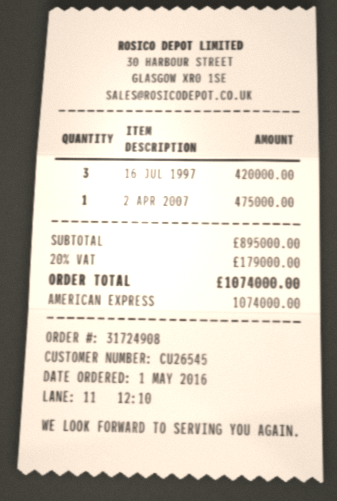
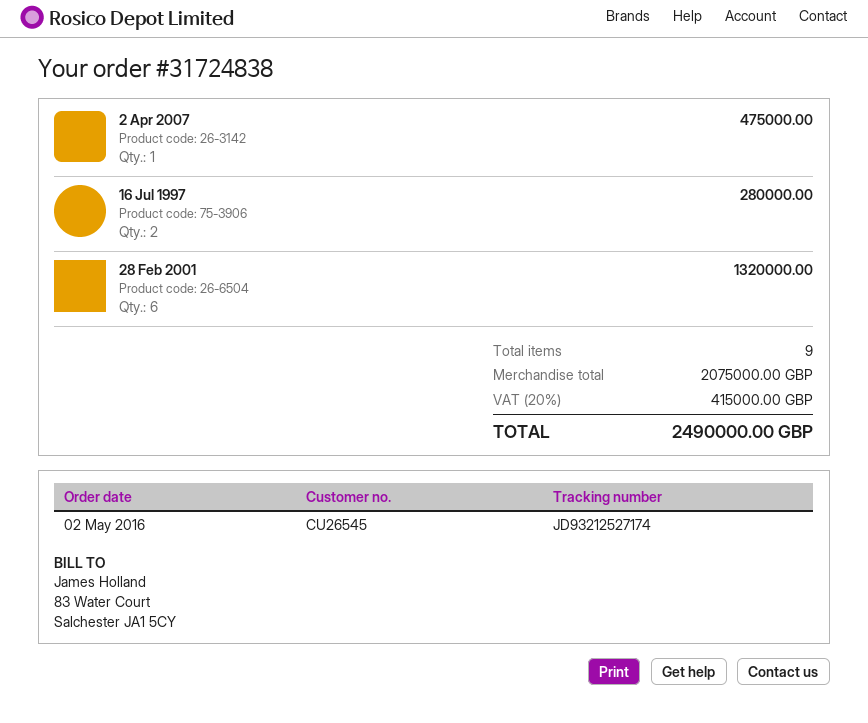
order number: 31724908 -> 31724838
order date: 2016-05-01 -> 2016-05-02
16 JUL 1997: 3 for 420000.00 -> 2 for 280000.00
28 Feb 2001: none -> 6 for 1320000.00
subtotal: 895000.00 -> 2075000.00
tax: 20% = 179000.00 -> 20% = 415000.00
total: 1074000.00 -> 2490000.00

